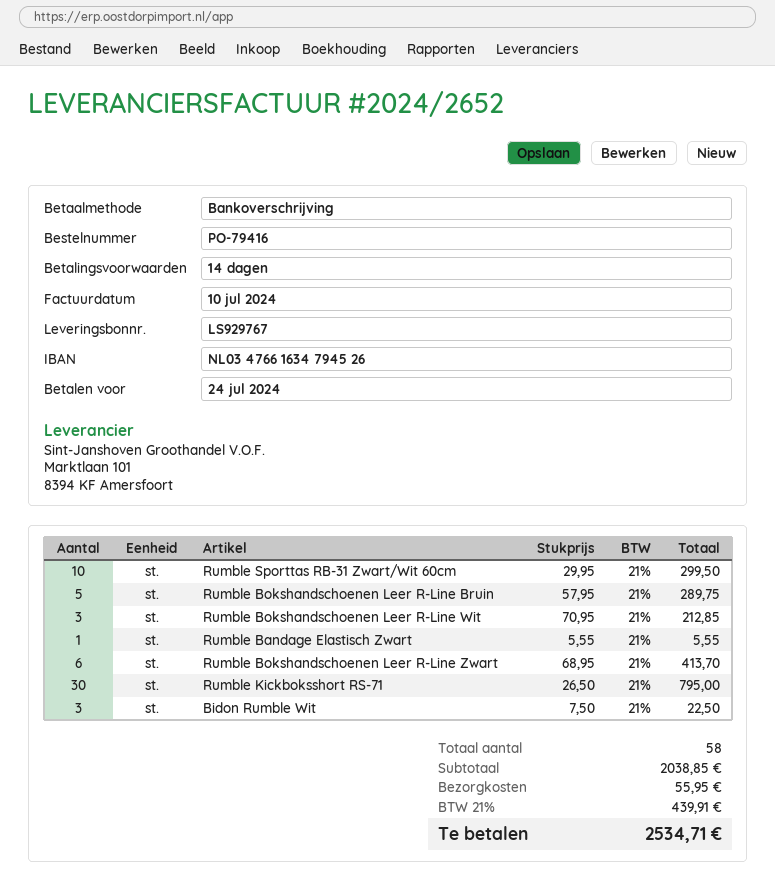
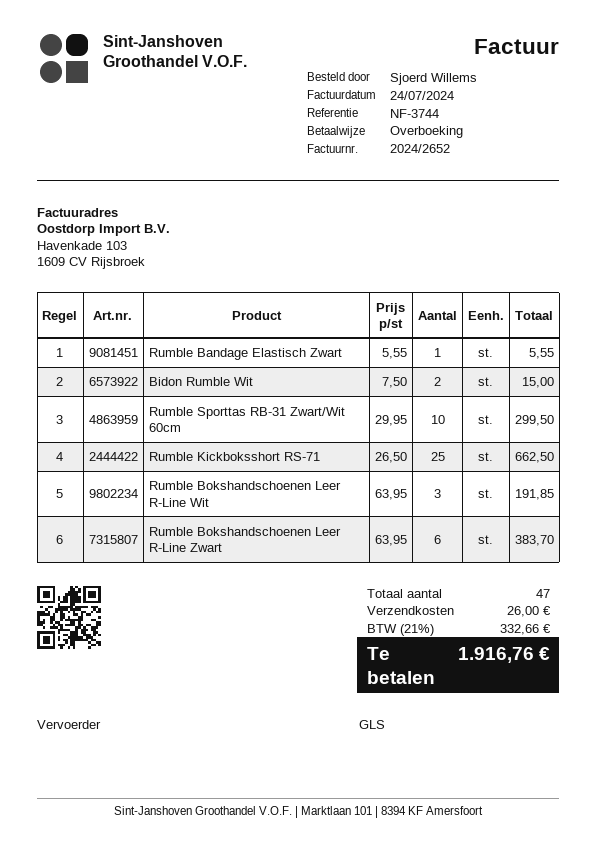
invoice date: 2024-07-10 -> 2024-07-24
Rumble Bokshandschoenen Leer R-Line Bruin: 5 x 57.95 = 289.75 -> none
Rumble Bokshandschoenen Leer R-Line Wit: 3 x 70.95 = 212.85 -> 3 x 63.95 = 191.85
Rumble Bokshandschoenen Leer R-Line Zwart: 6 x 68.95 = 413.70 -> 6 x 63.95 = 383.70
Rumble Kickboksshort RS-71: 30 x 26.50 = 795.00 -> 25 x 26.50 = 662.50
Bidon Rumble Wit: 3 x 7.50 = 22.50 -> 2 x 7.50 = 15.00
total quantity: 58 -> 47
shipping: 55.95 -> 26.00
tax: 21% = 439.91 -> 21% = 332.66
total: 2534.71 -> 1916.76

